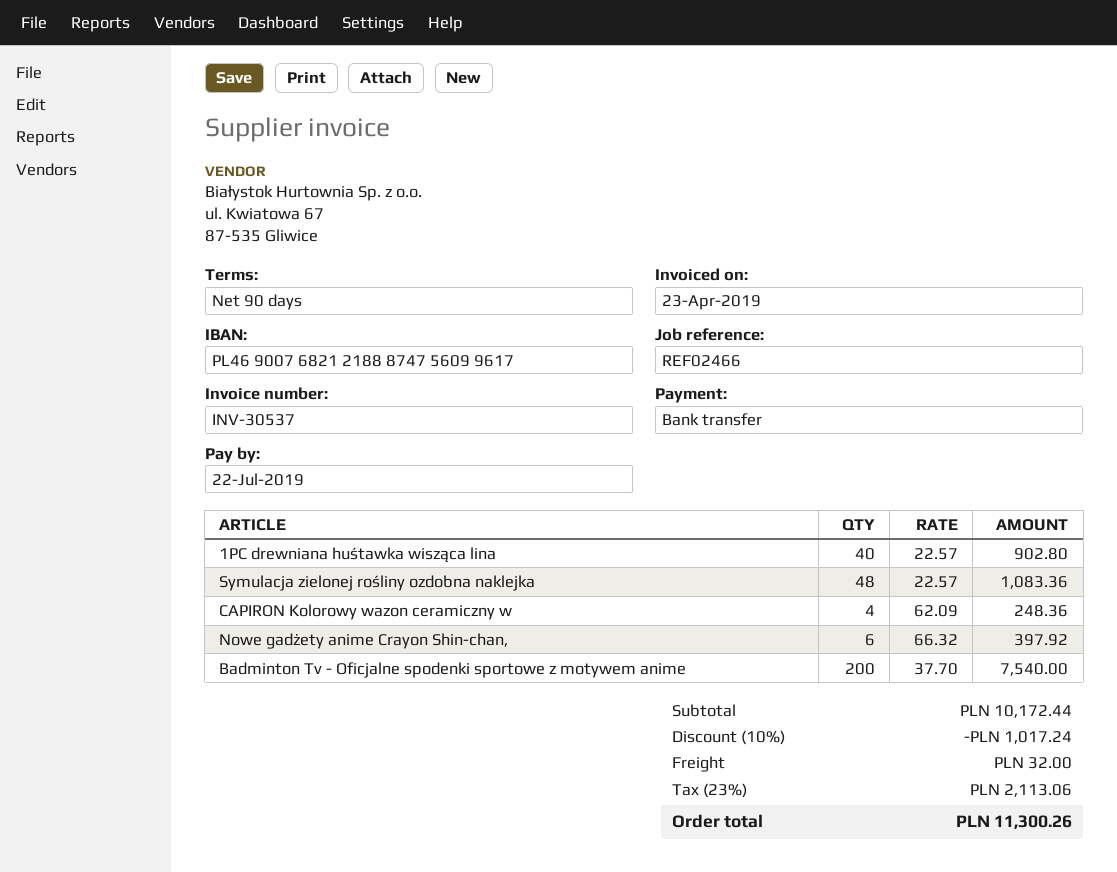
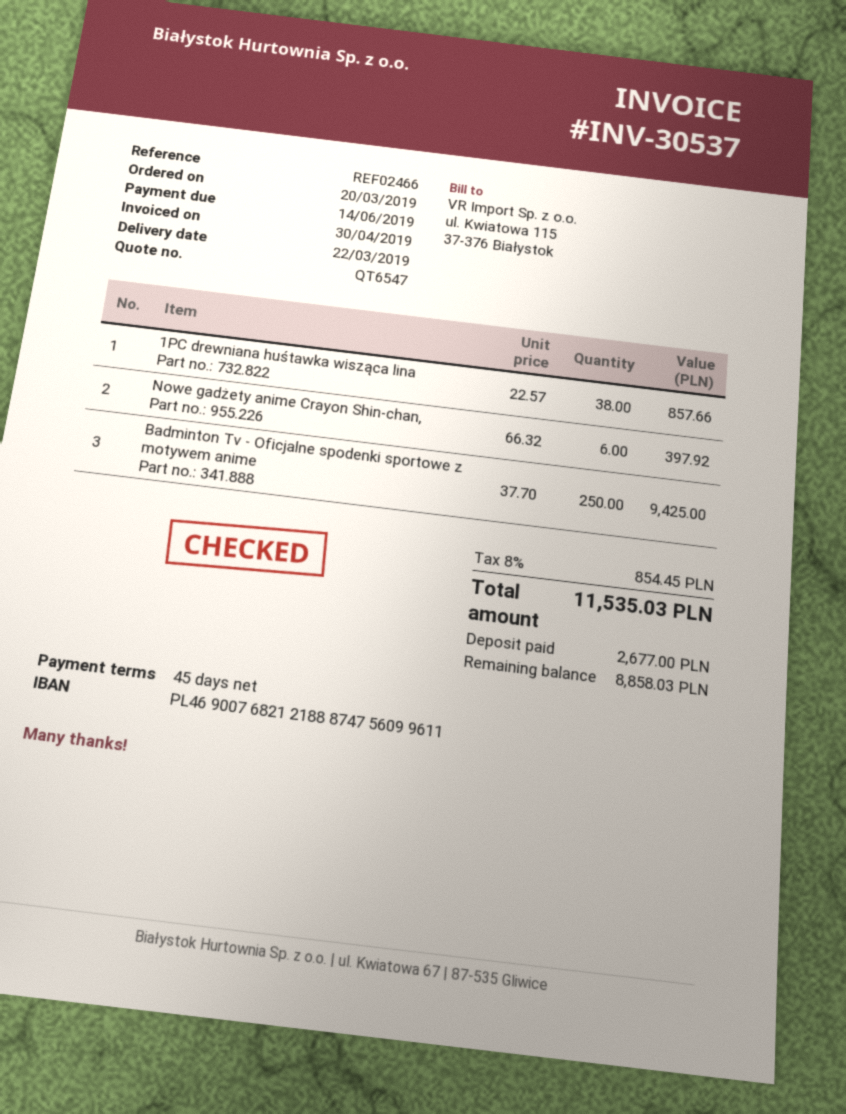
invoice date: 2019-04-23 -> 2019-04-30
payment terms: 90 days -> 45 days
due date: 2019-07-22 -> 2019-06-14
bank account: PL46900768212188874756099617 -> PL46900768212188874756099611
1PC drewniana huśtawka wisząca lina: 40 x 22.57 = 902.80 -> 38 x 22.57 = 857.66
Symulacja zielonej rośliny ozdobna naklejka: 48 x 22.57 = 1083.36 -> none
CAPIRON Kolorowy wazon ceramiczny w: 4 x 62.09 = 248.36 -> none
Badminton Tv - Oficjalne spodenki sportowe z motywem anime: 200 x 37.70 = 7540.00 -> 250 x 37.70 = 9425.00
discount: 10% = 1017.24 -> none
shipping: 32.00 -> none
tax: 23% = 2113.06 -> 8% = 854.45
total: 11300.26 -> 11535.03

